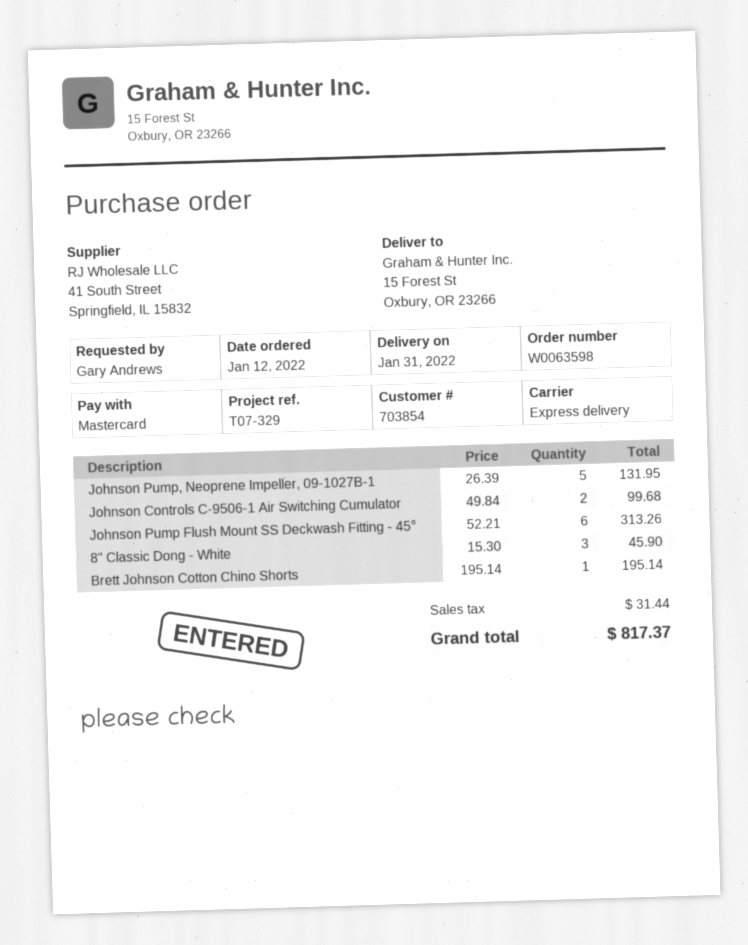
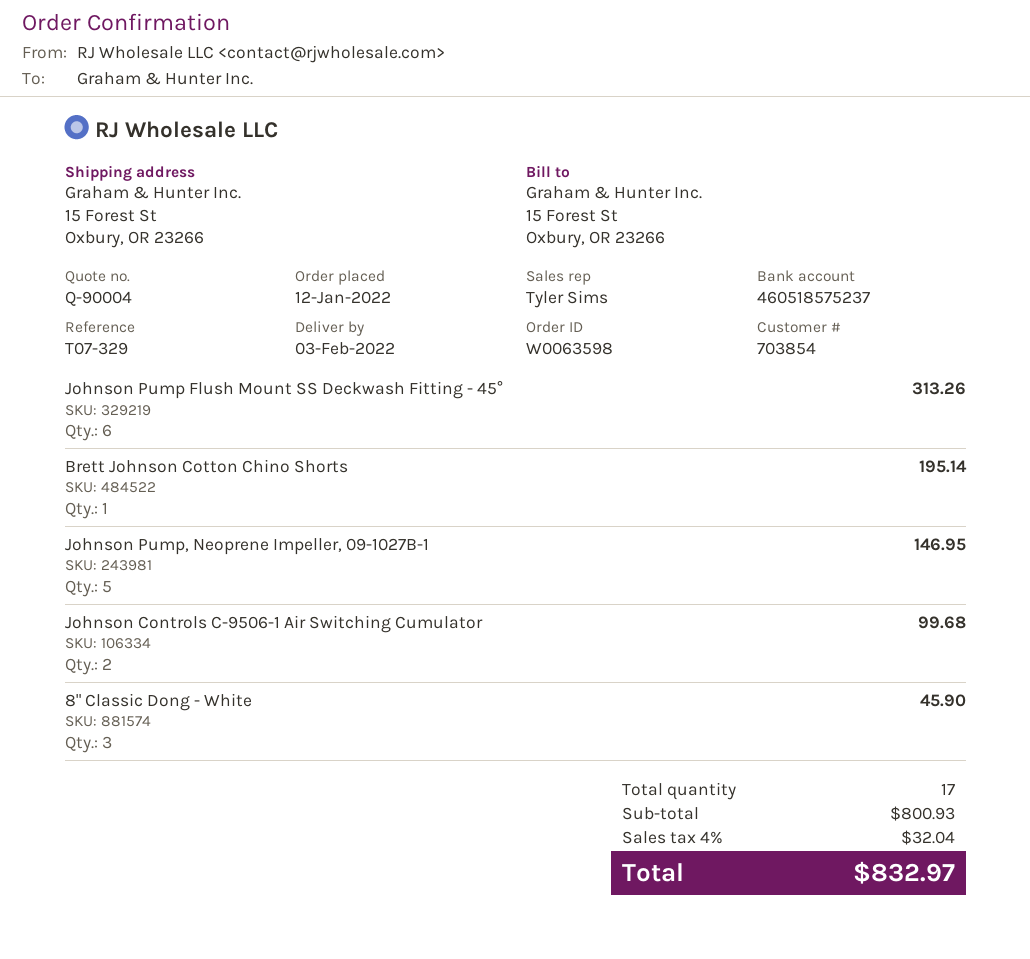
delivery date: 2022-01-31 -> 2022-02-03
Johnson Pump, Neoprene Impeller, 09-1027B-1: 5 for 131.95 -> 5 for 146.95
tax: 31.44 -> 32.04
total: 817.37 -> 832.97

